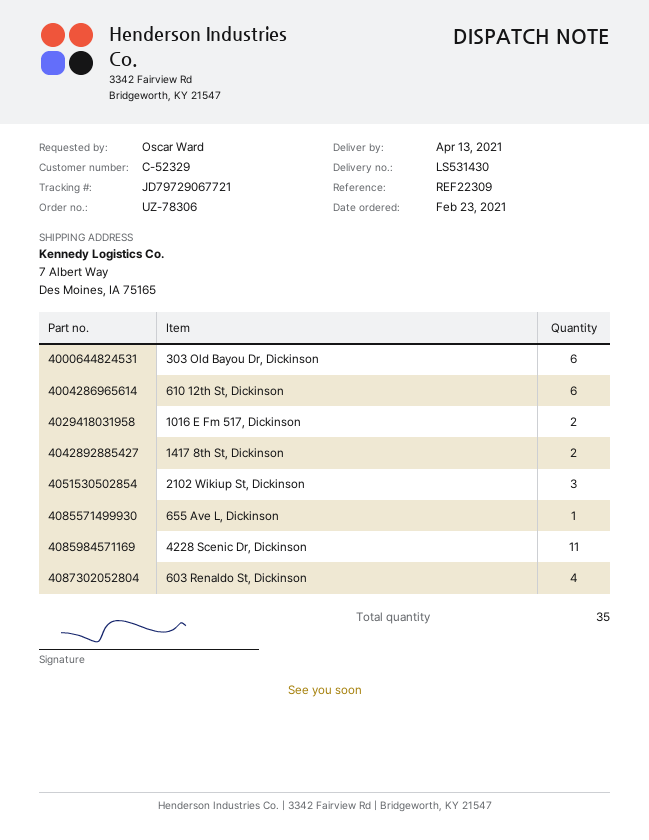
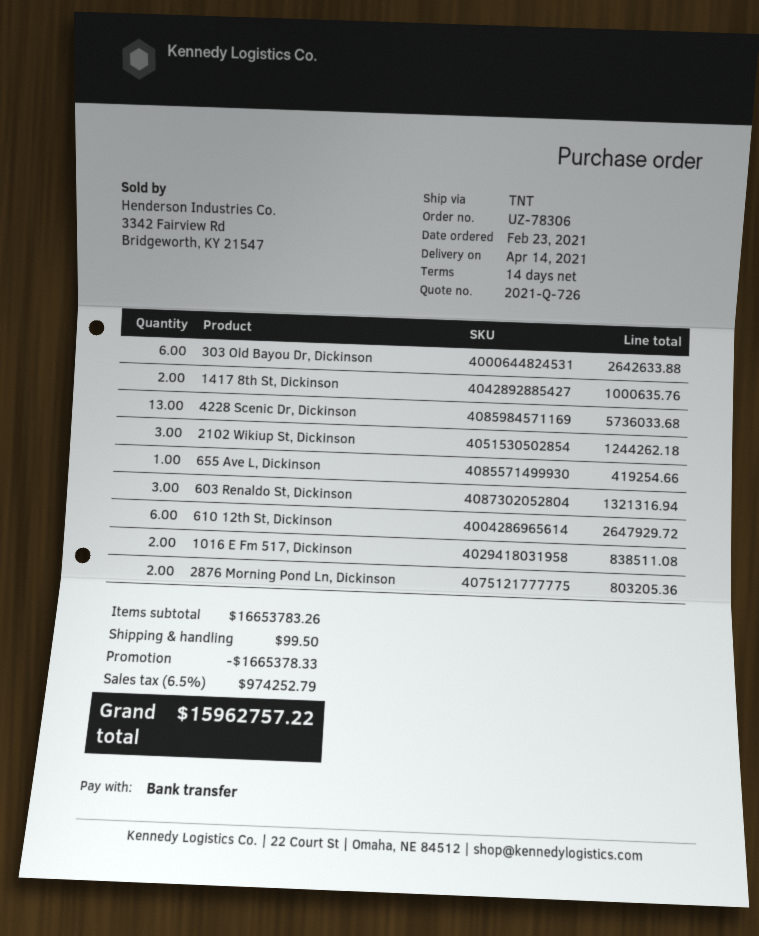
delivery date: 2021-04-13 -> 2021-04-14
4228 Scenic Dr, Dickinson: 11 -> 13
603 Renaldo St, Dickinson: 4 -> 3
2876 Morning Pond Ln, Dickinson: none -> 2

